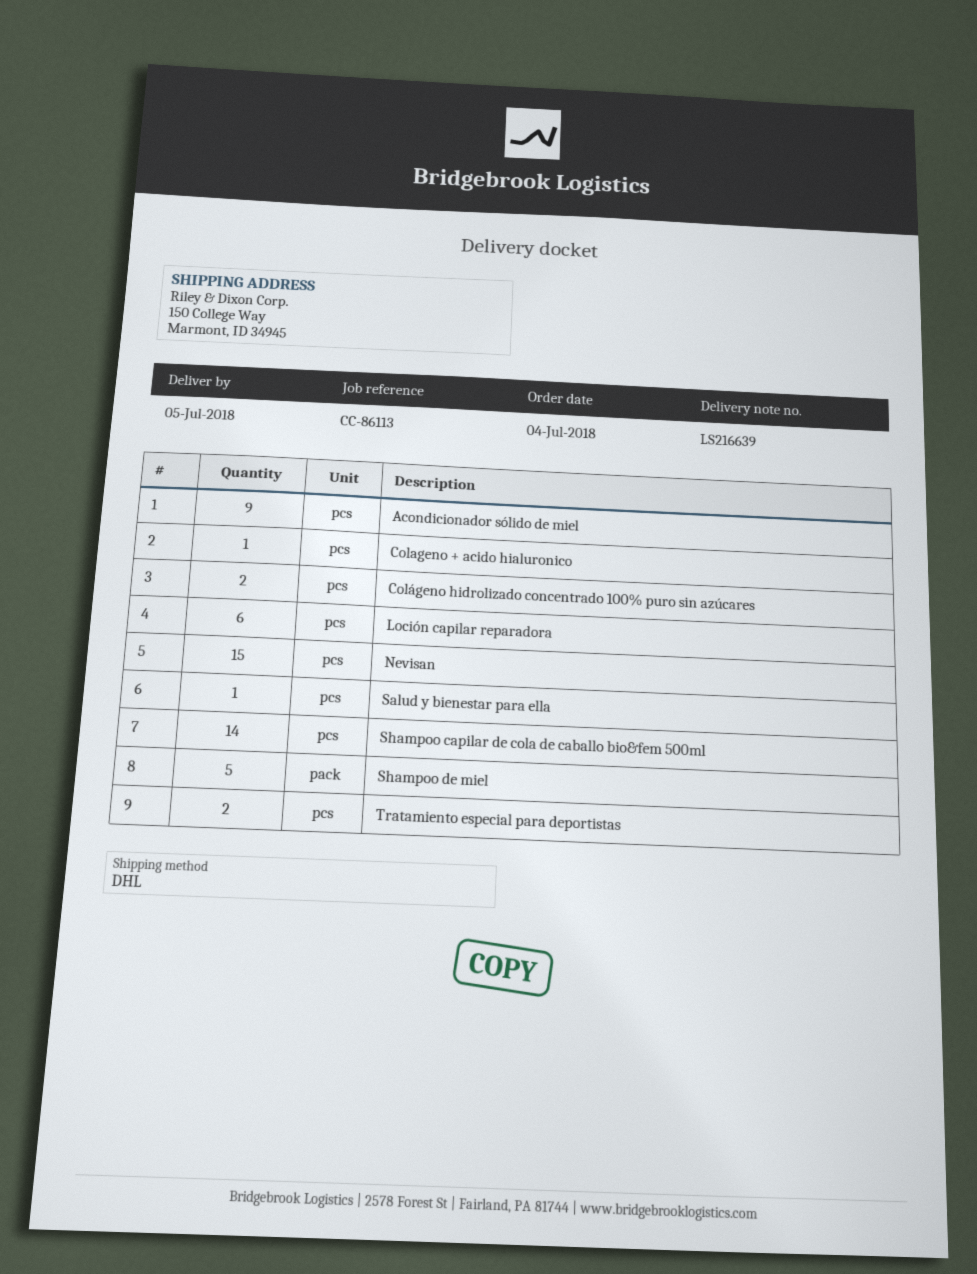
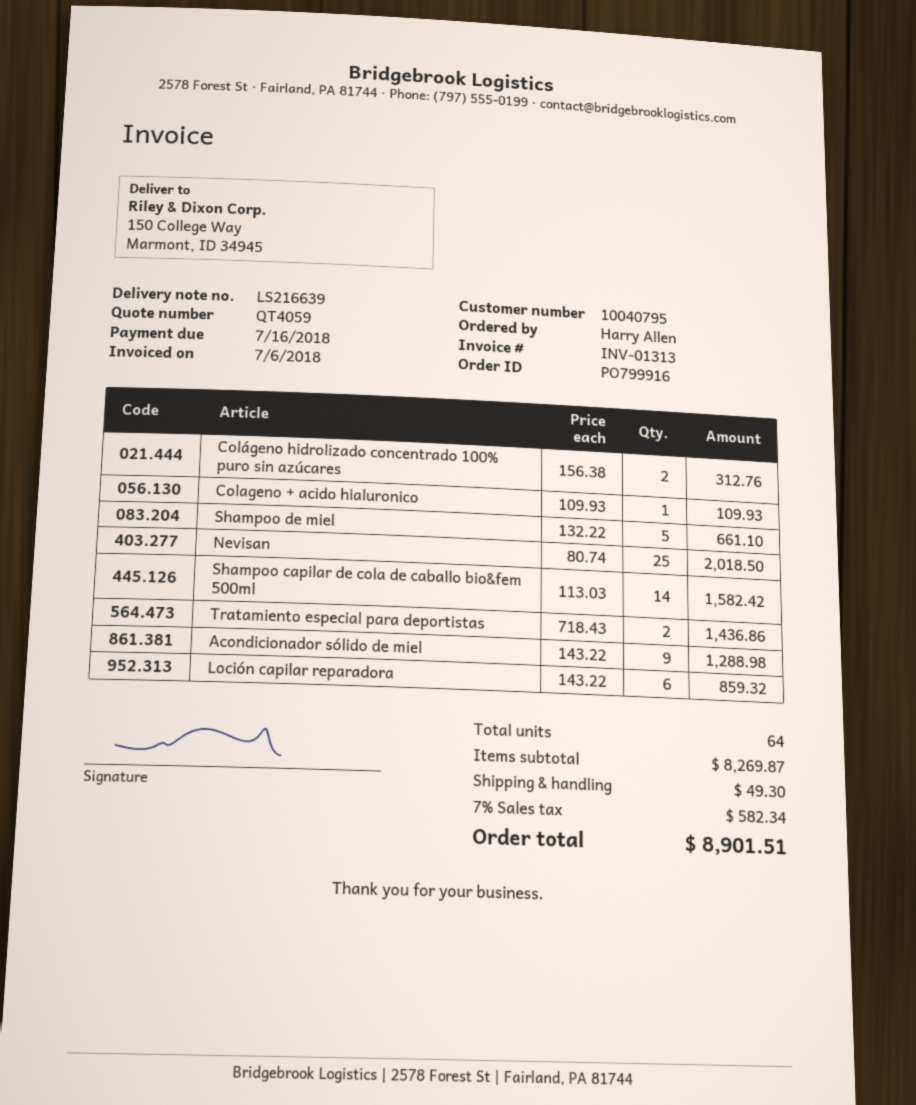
Nevisan: 15 -> 25
Salud y bienestar para ella: 1 -> none

